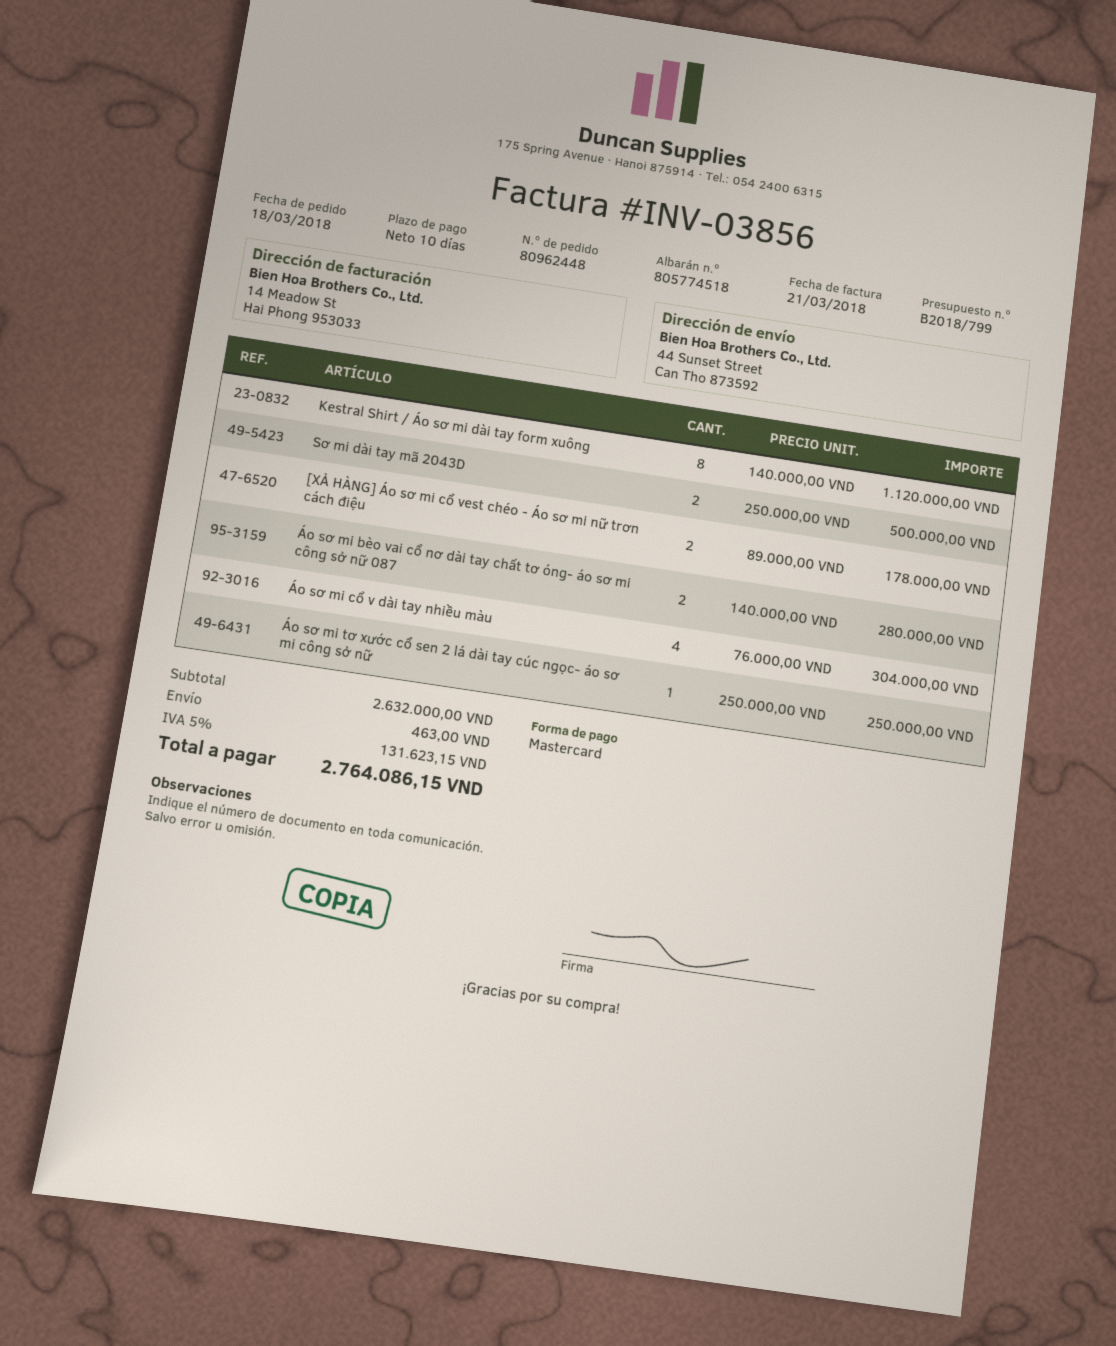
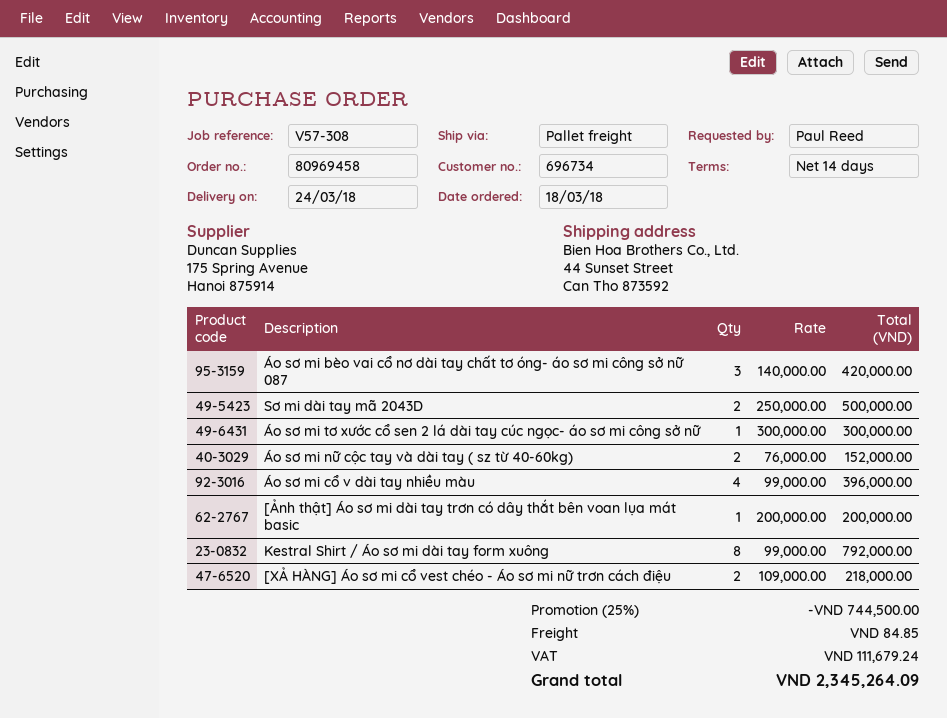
order number: 80962448 -> 80969458
payment terms: 10 days -> 14 days
Kestral Shirt / Áo sơ mi dài tay form xuông: 8 x 140000.00 = 1120000.00 -> 8 x 99000.00 = 792000.00
[XẢ HÀNG] Áo sơ mi cổ vest chéo - Áo sơ mi nữ trơn cách điệu: 2 x 89000.00 = 178000.00 -> 2 x 109000.00 = 218000.00
Áo sơ mi bèo vai cổ nơ dài tay chất tơ óng- áo sơ mi công sở nữ 087: 2 x 140000.00 = 280000.00 -> 3 x 140000.00 = 420000.00
Áo sơ mi cổ v dài tay nhiều màu: 4 x 76000.00 = 304000.00 -> 4 x 99000.00 = 396000.00
Áo sơ mi tơ xước cổ sen 2 lá dài tay cúc ngọc- áo sơ mi công sở nữ: 1 x 250000.00 = 250000.00 -> 1 x 300000.00 = 300000.00
Áo sơ mi nữ cộc tay và dài tay ( sz từ 40-60kg): none -> 2 x 76000.00 = 152000.00
[Ảnh thật] Áo sơ mi dài tay trơn có dây thắt bên voan lụa mát basic: none -> 1 x 200000.00 = 200000.00
discount: none -> 25% = 744500.00
shipping: 463.00 -> 84.85
tax: 131623.15 -> 111679.24
total: 2764086.15 -> 2345264.09

